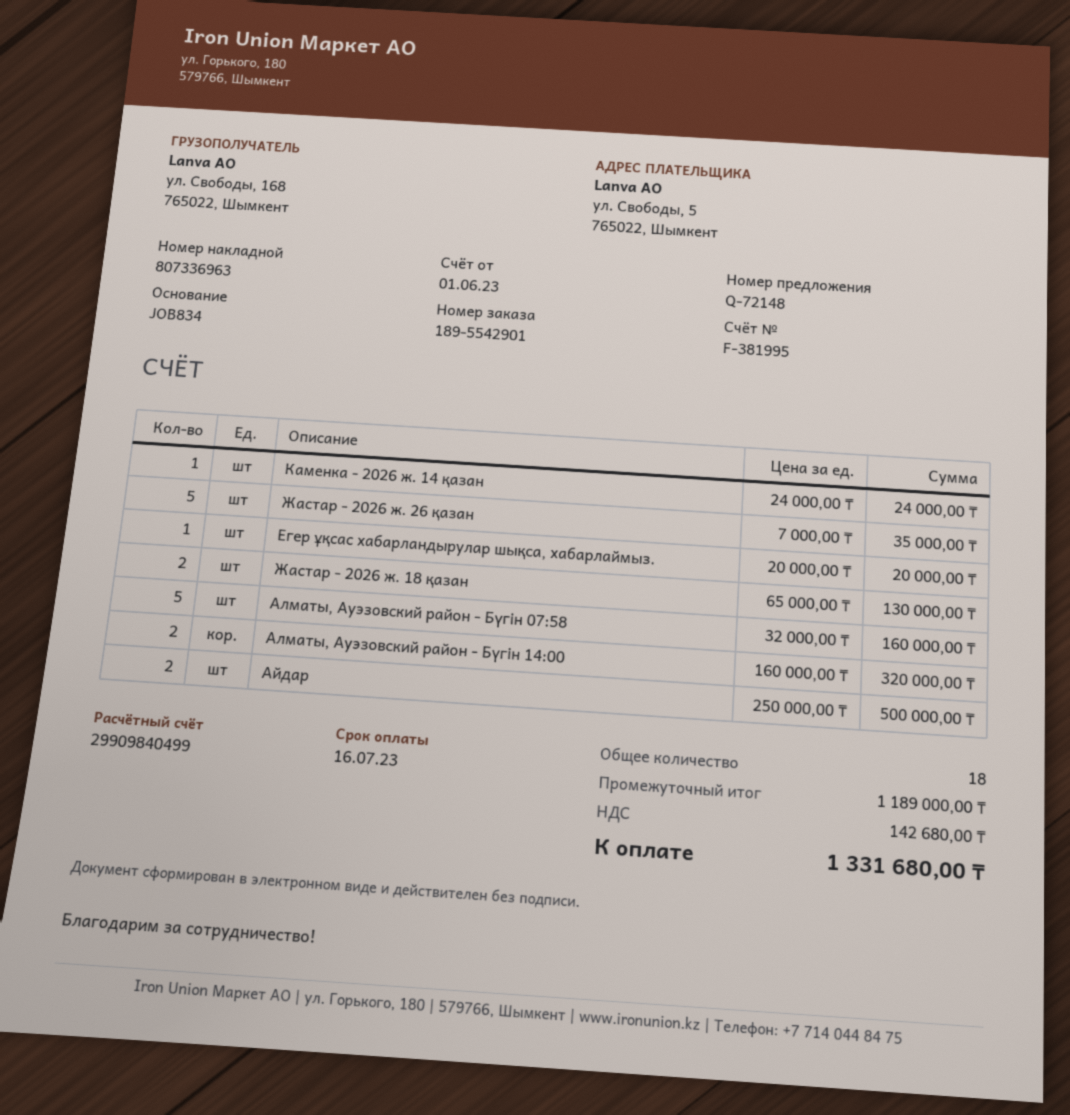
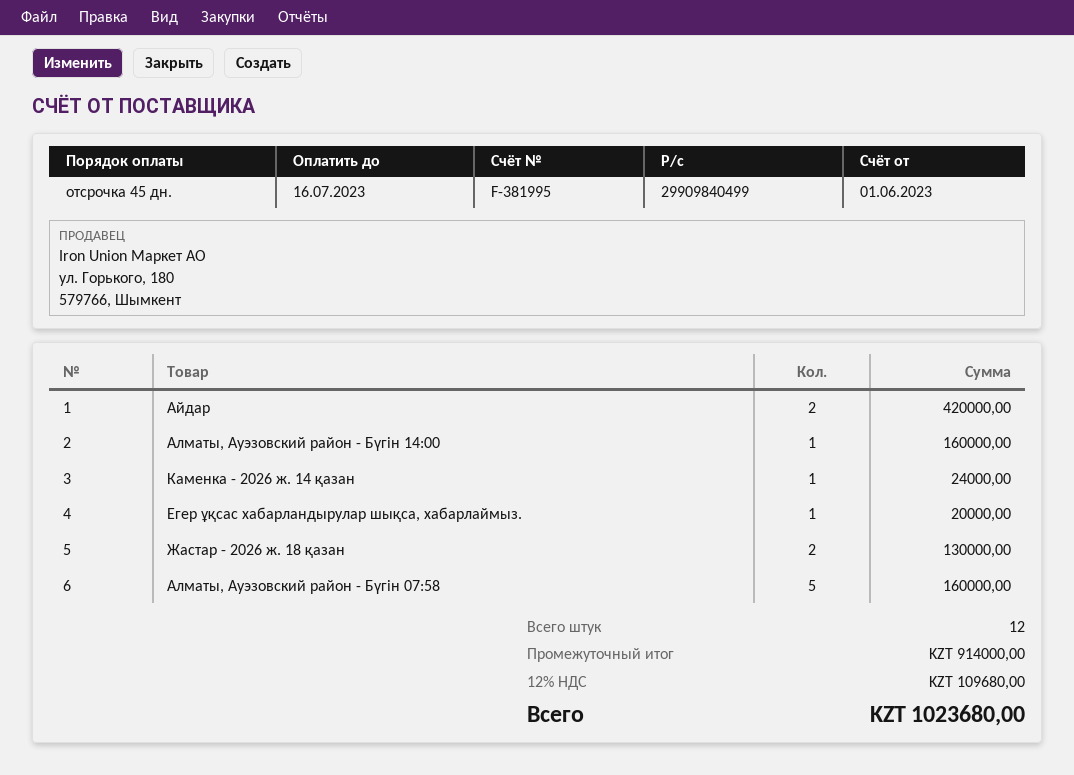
Жастар - 2026 ж. 26 қазан: 5 for 35000.00 -> none
Алматы, Ауэзовский район - Бүгін 14:00: 2 for 320000.00 -> 1 for 160000.00
Айдар: 2 for 500000.00 -> 2 for 420000.00
total quantity: 18 -> 12
subtotal: 1189000.00 -> 914000.00
tax: 142680.00 -> 109680.00
total: 1331680.00 -> 1023680.00

